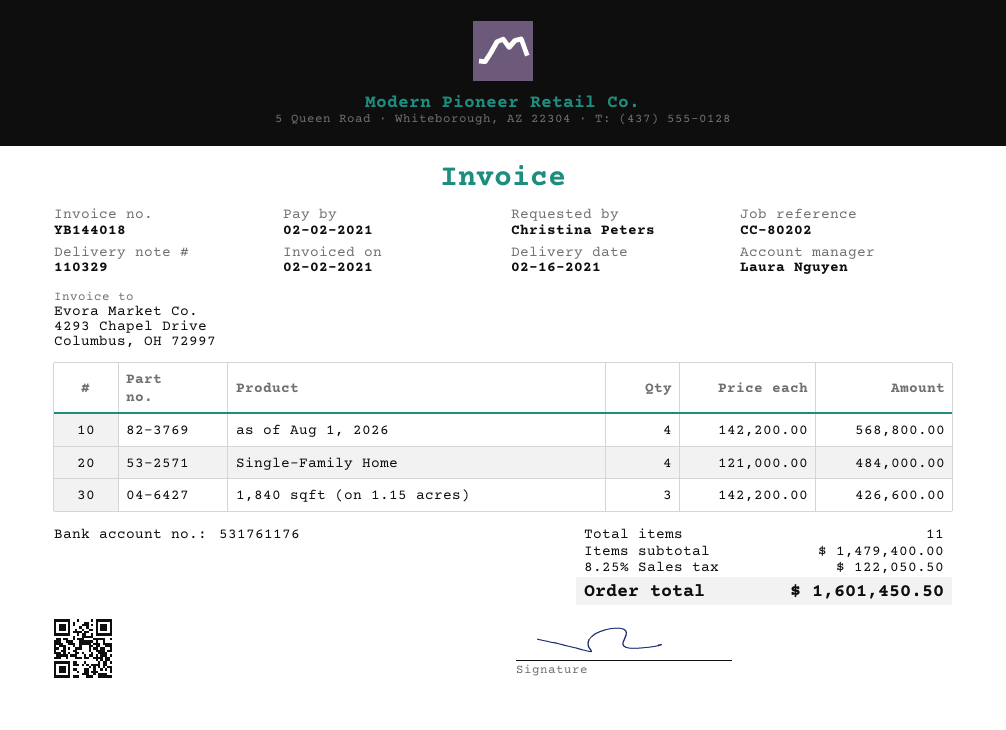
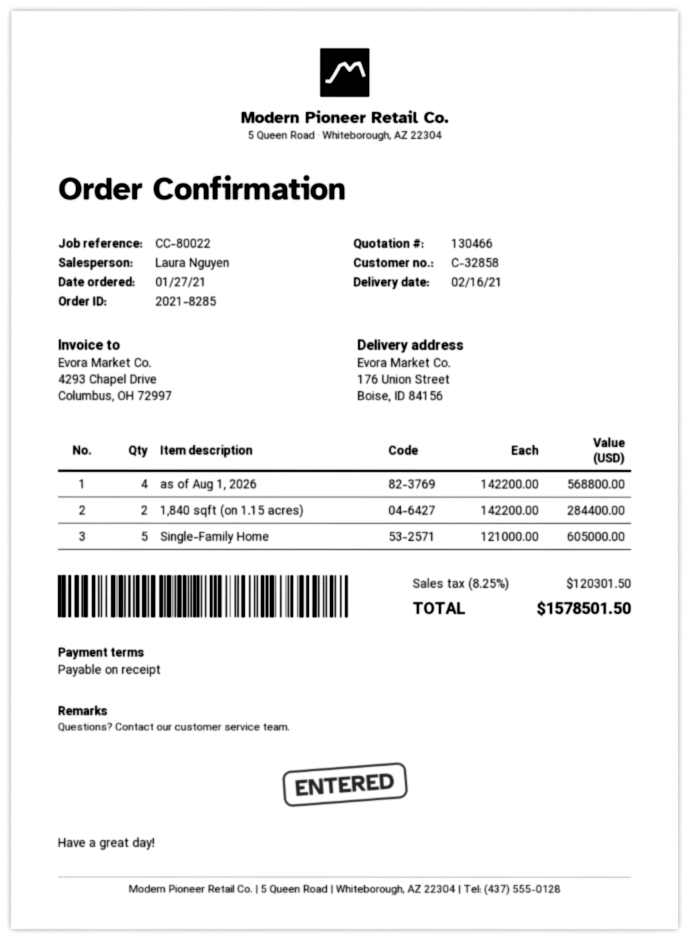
reference: CC-80202 -> CC-80022
Single-Family Home: 4 x 121000.00 = 484000.00 -> 5 x 121000.00 = 605000.00
1,840 sqft (on 1.15 acres): 3 x 142200.00 = 426600.00 -> 2 x 142200.00 = 284400.00
tax: 8.25% = 122050.50 -> 8.25% = 120301.50
total: 1601450.50 -> 1578501.50

